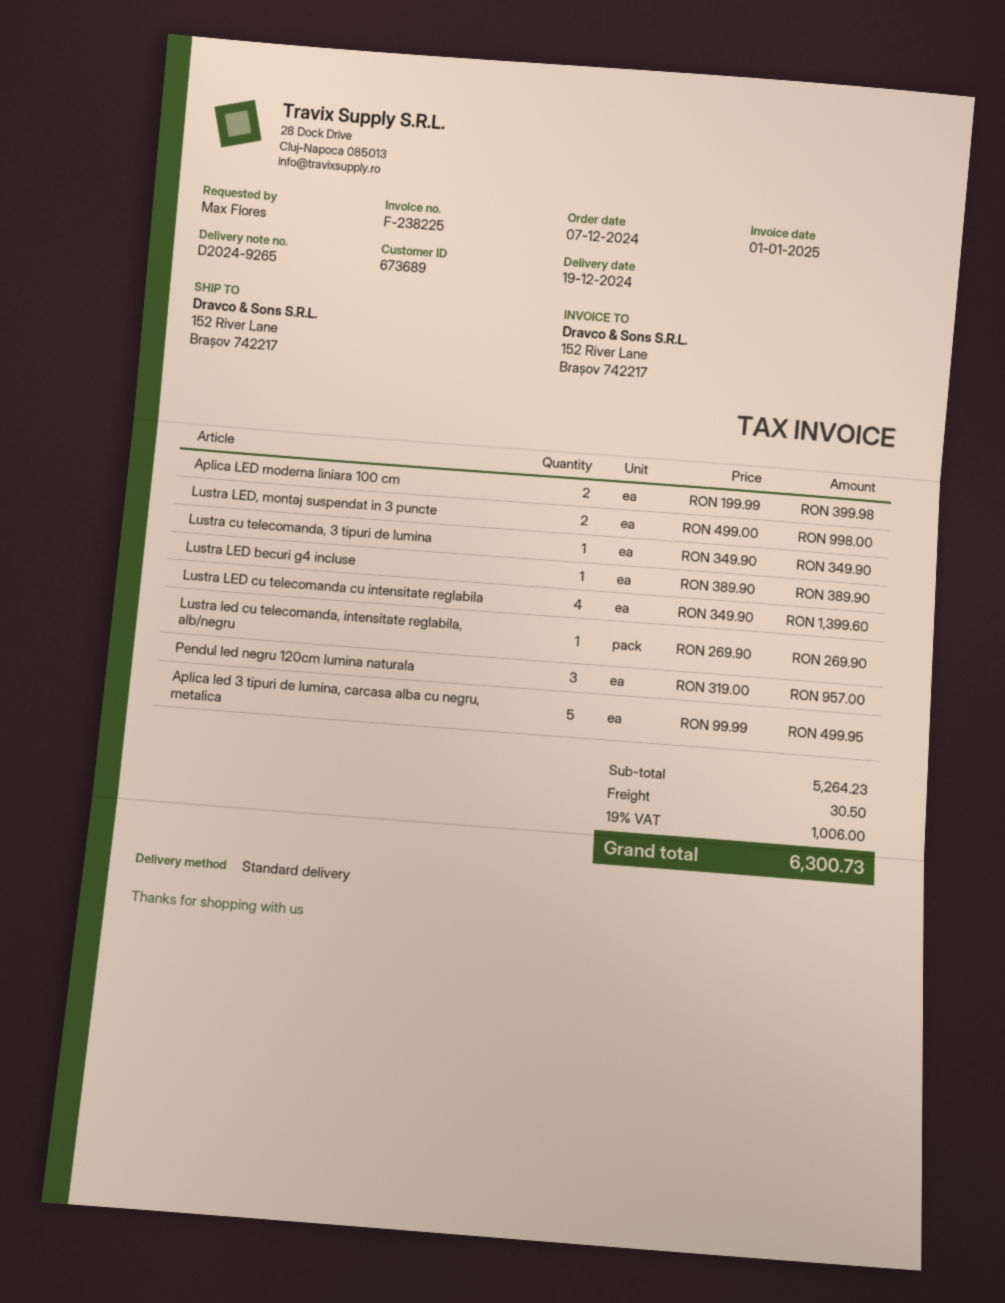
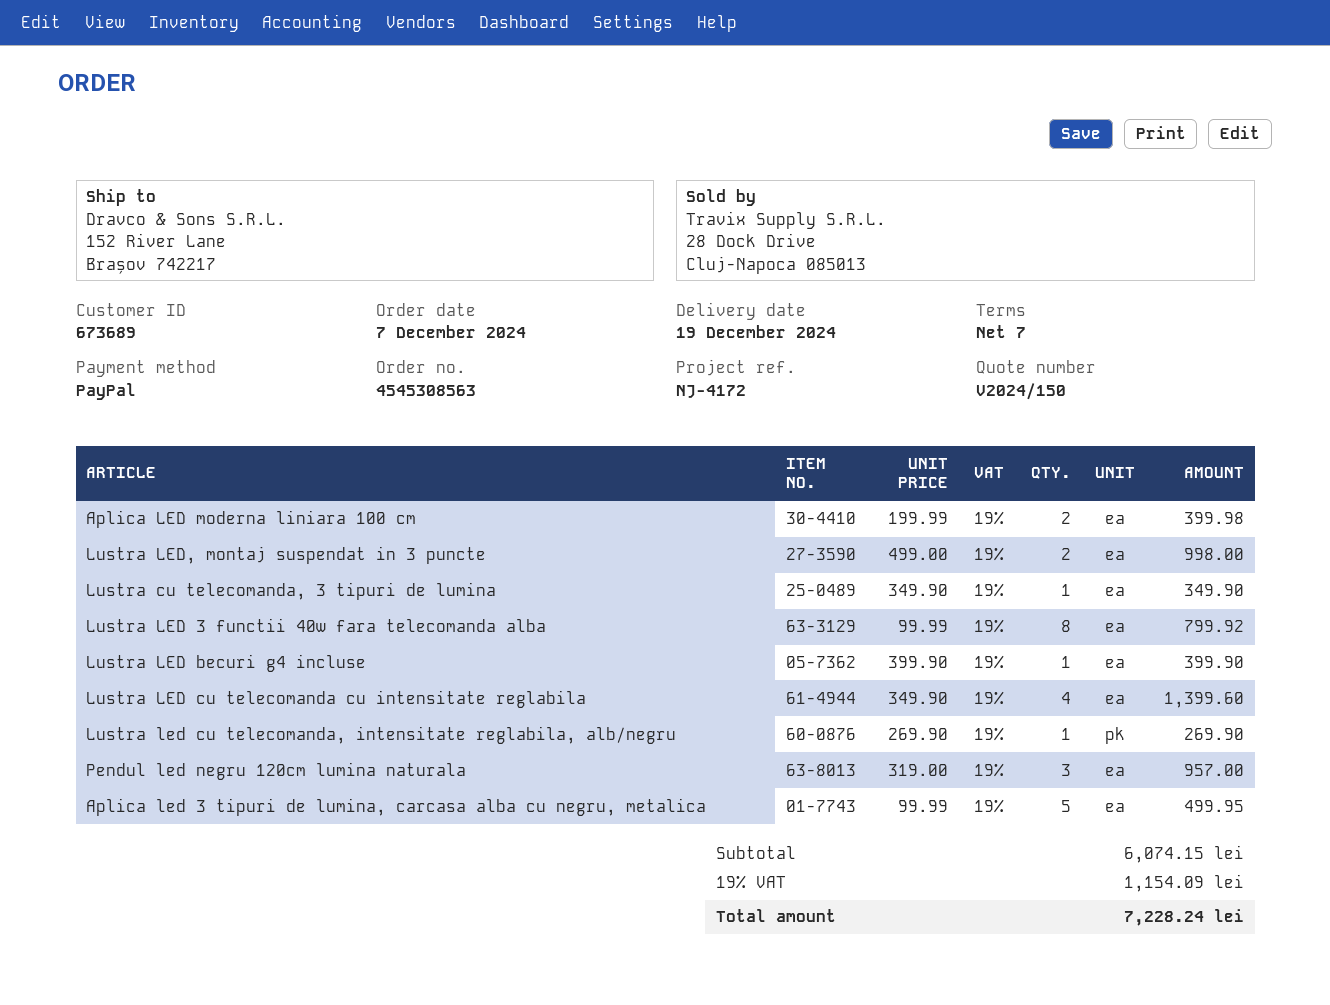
Lustra LED becuri g4 incluse: 1 x 389.90 = 389.90 -> 1 x 399.90 = 399.90
Lustra LED 3 functii 40w fara telecomanda alba: none -> 8 x 99.99 = 799.92
subtotal: 5264.23 -> 6074.15
shipping: 30.50 -> none
tax: 19% = 1006.00 -> 19% = 1154.09
total: 6300.73 -> 7228.24

